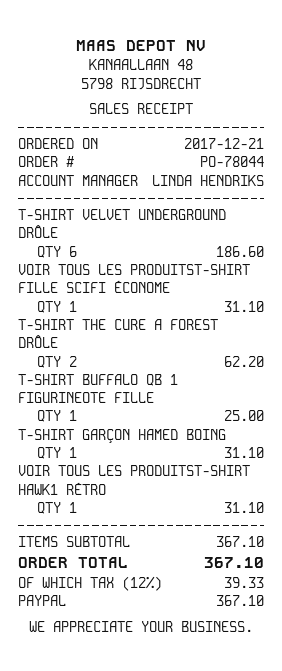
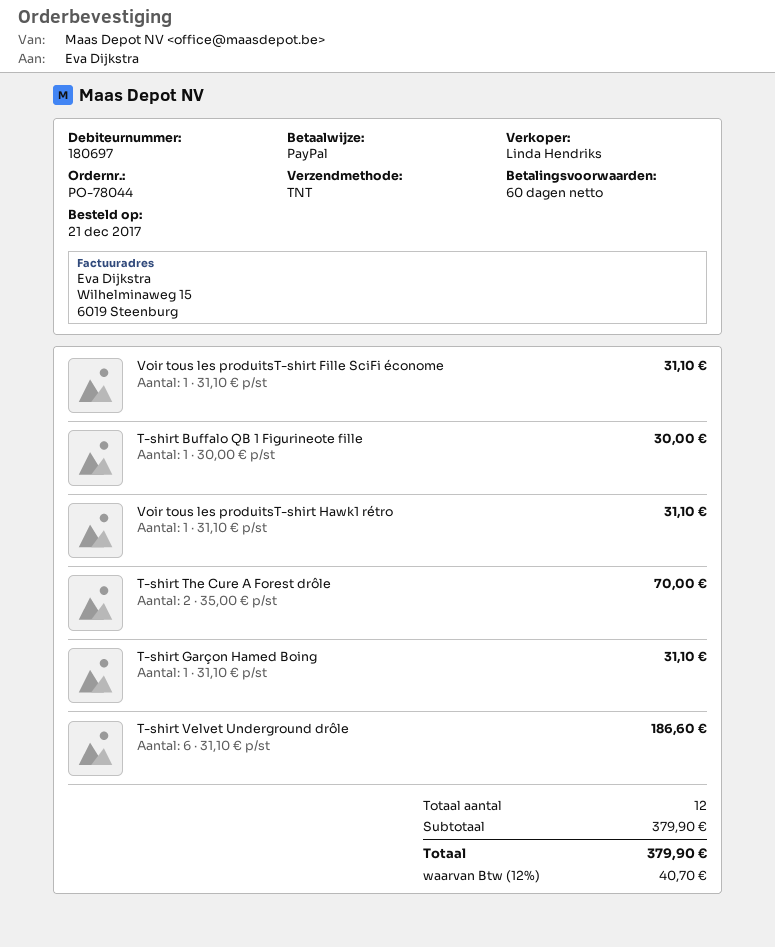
T-SHIRT THE CURE A FOREST DRÔLE: 2 for 62.20 -> 2 for 70.00
T-SHIRT BUFFALO QB 1 FIGURINEOTE FILLE: 1 for 25.00 -> 1 for 30.00
subtotal: 367.10 -> 379.90
tax: 12% = 39.33 -> 12% = 40.70
total: 367.10 -> 379.90

